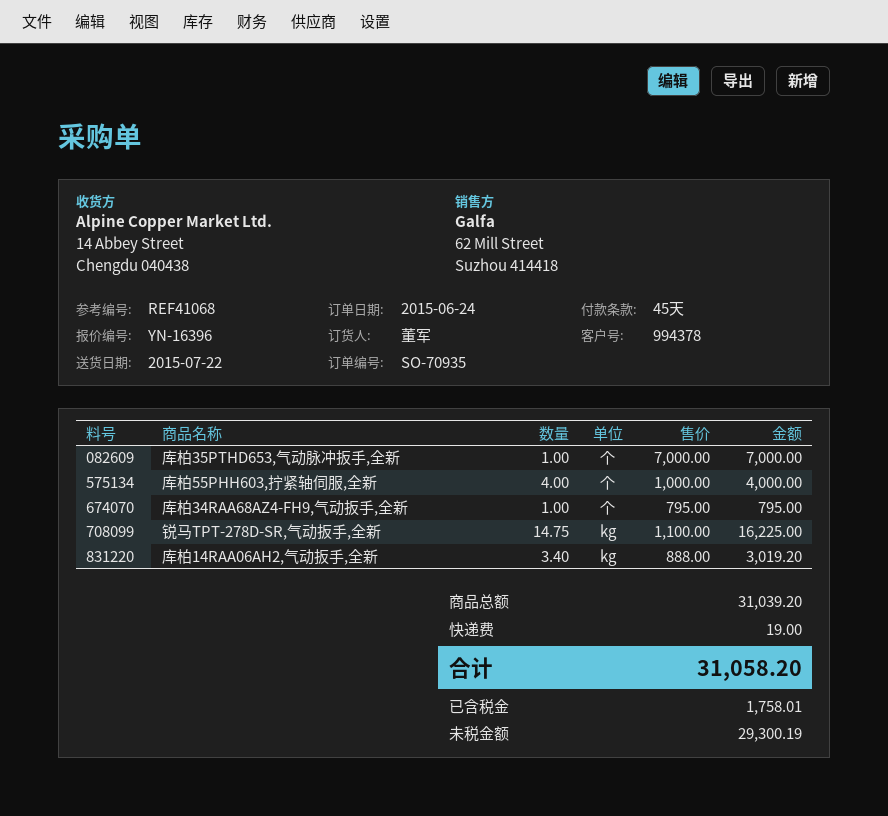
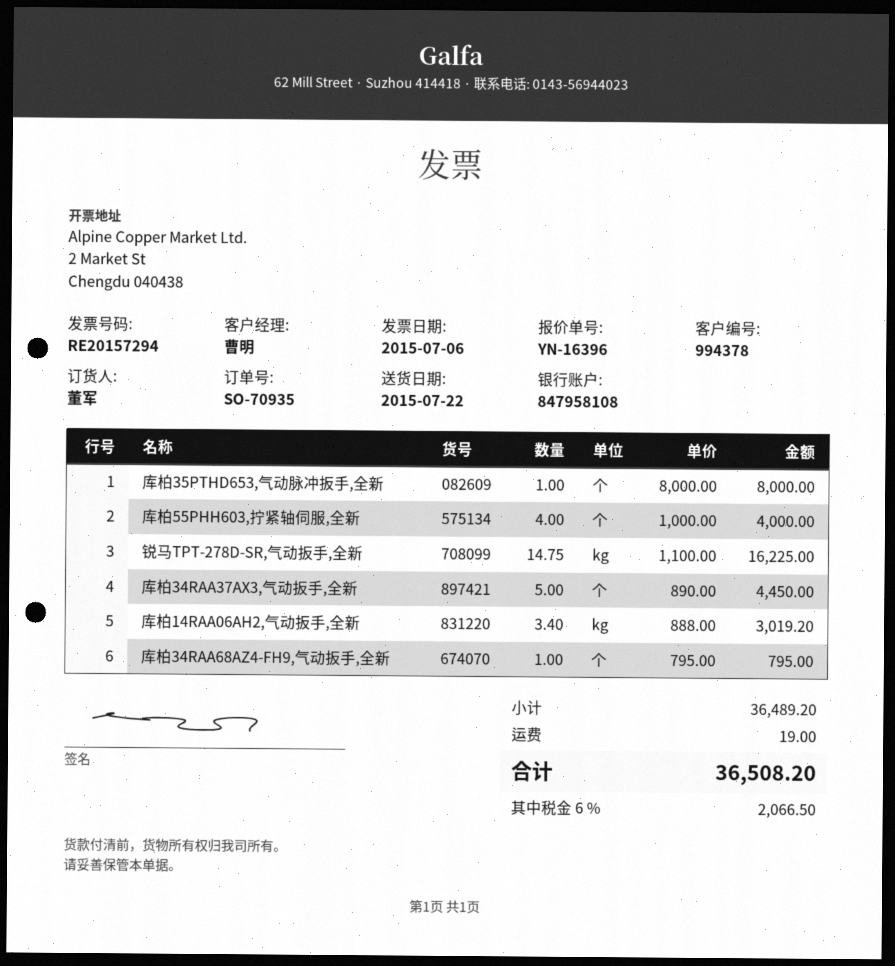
库柏35PTHD653,气动脉冲扳手,全新: 1 x 7000.00 = 7000.00 -> 1 x 8000.00 = 8000.00
库柏34RAA37AX3,气动扳手,全新: none -> 5 x 890.00 = 4450.00
subtotal: 31039.20 -> 36489.20
tax: 1758.01 -> 2066.50
total: 31058.20 -> 36508.20

